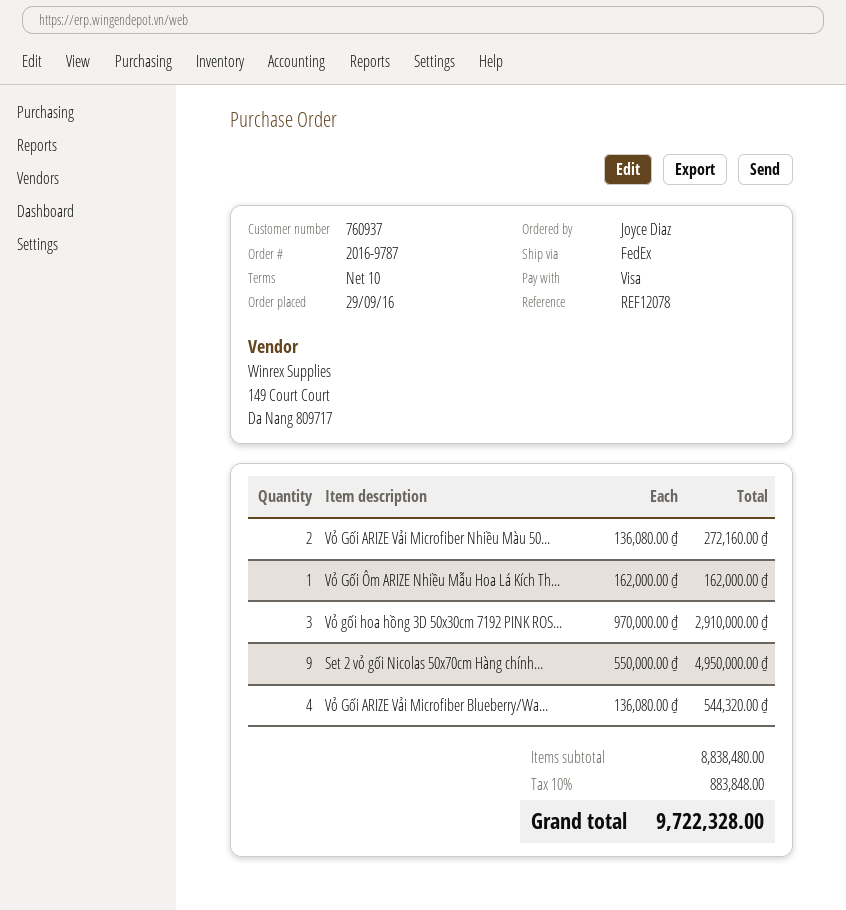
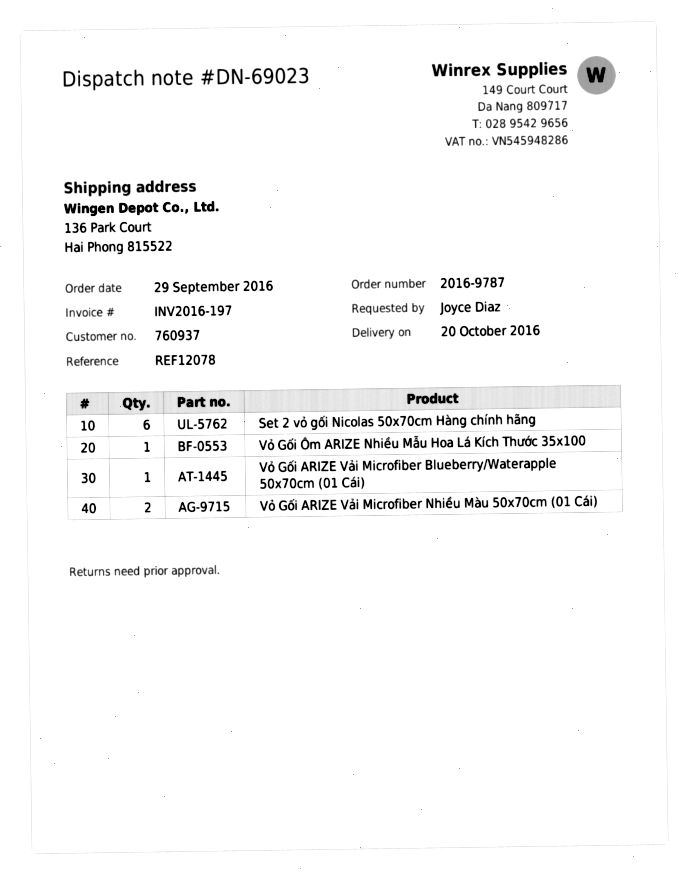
Vỏ gối hoa hồng 3D 50x30cm 7192 PINK ROS...: 3 -> none
Set 2 vỏ gối Nicolas 50x70cm Hàng chính...: 9 -> 6
Vỏ Gối ARIZE Vải Microfiber Blueberry/Wa...: 4 -> 1

